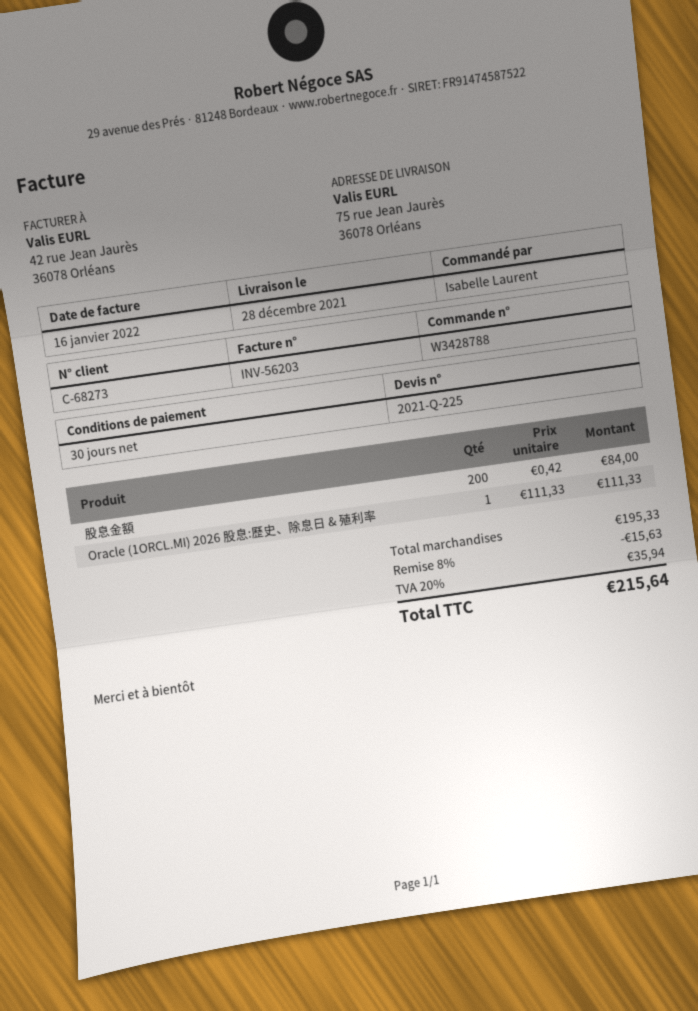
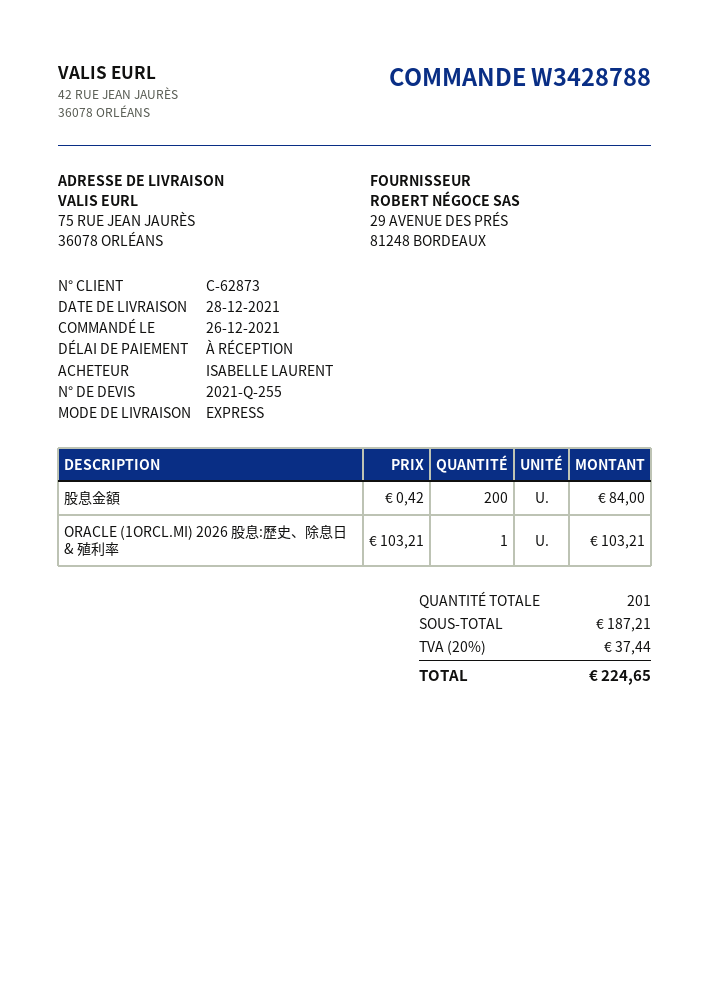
quote number: 2021-Q-225 -> 2021-Q-255
payment terms: 30 days -> on receipt
customer number: C-68273 -> C-62873
Oracle (1ORCL.MI) 2026 股息:歷史、除息日 & 殖利率: 1 x 111.33 = 111.33 -> 1 x 103.21 = 103.21
subtotal: 195.33 -> 187.21
discount: 8% = 15.63 -> none
tax: 20% = 35.94 -> 20% = 37.44
total: 215.64 -> 224.65

